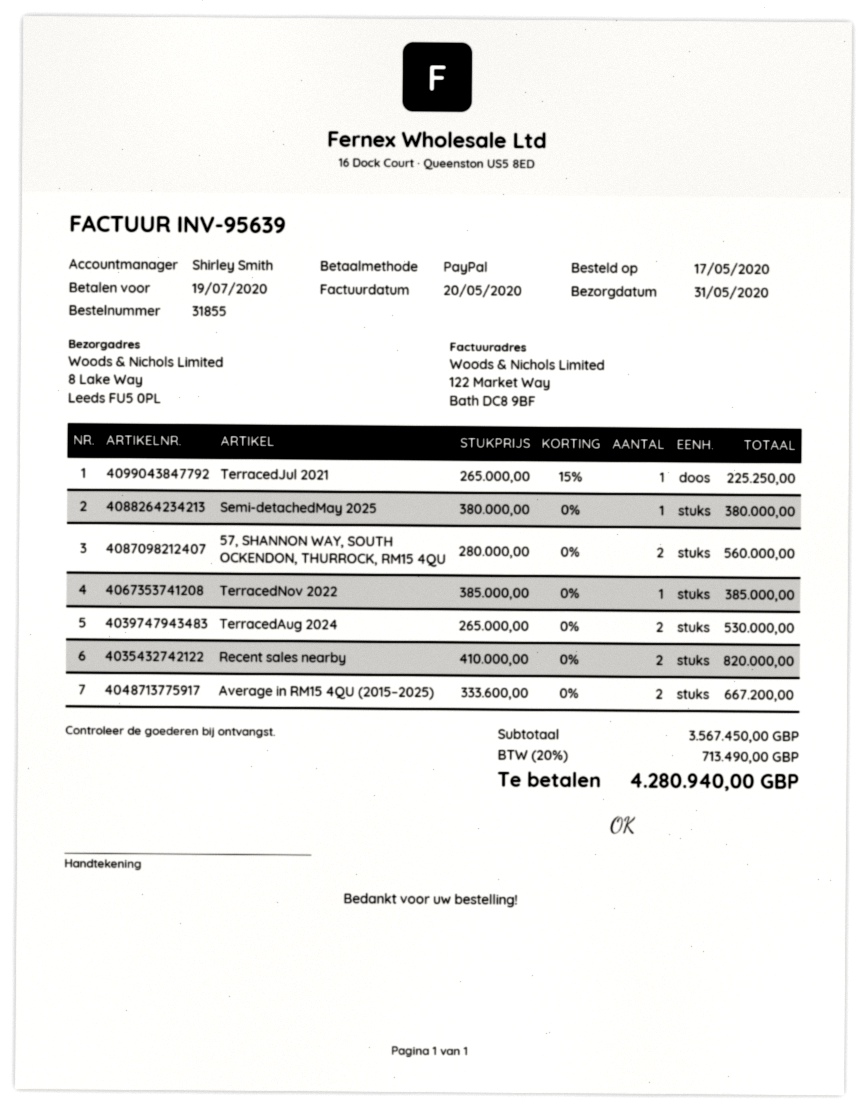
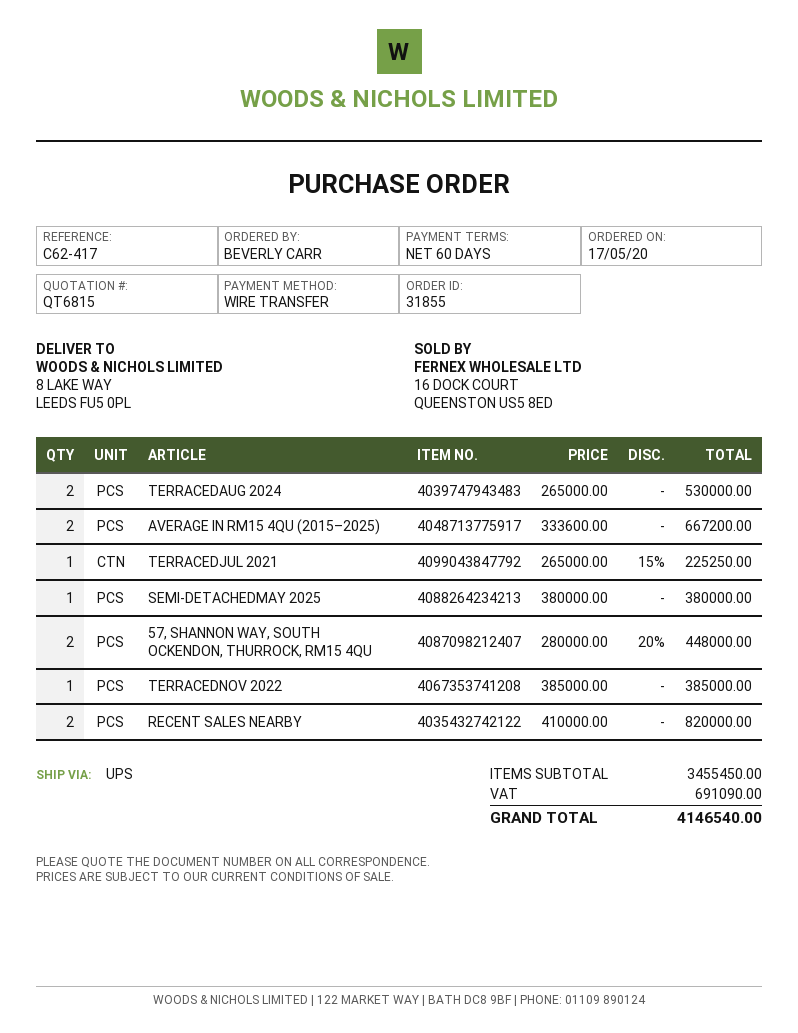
payment method: PayPal -> bank transfer
57, SHANNON WAY, SOUTH OCKENDON, THURROCK, RM15 4QU: 2 x 280000.00 = 560000.00 -> 2 x 280000.00 - 20% = 448000.00
subtotal: 3567450.00 -> 3455450.00
tax: 713490.00 -> 691090.00
total: 4280940.00 -> 4146540.00

